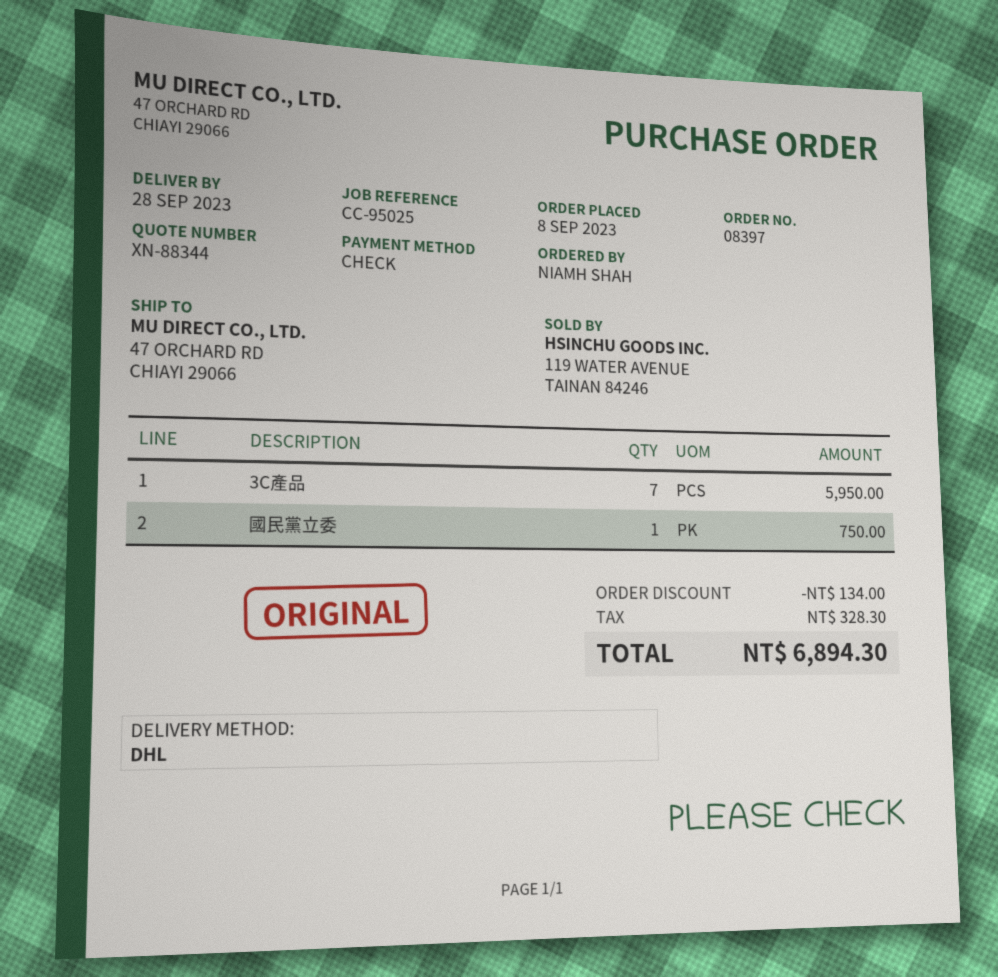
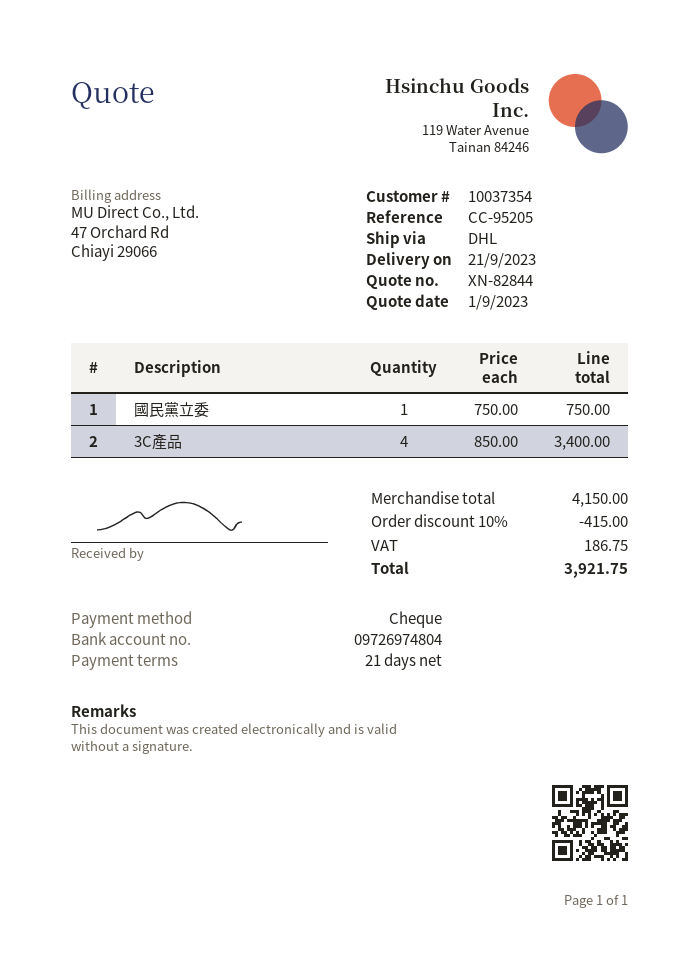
quote number: XN-88344 -> XN-82844
delivery date: 2023-09-28 -> 2023-09-21
reference: CC-95025 -> CC-95205
3C產品: 7 for 5950.00 -> 4 for 3400.00
discount: 134.00 -> 415.00
tax: 328.30 -> 186.75
total: 6894.30 -> 3921.75

